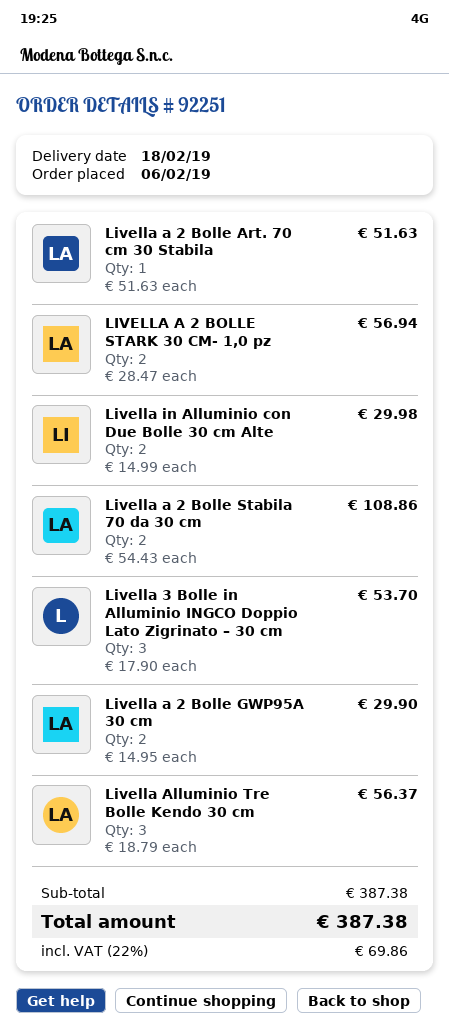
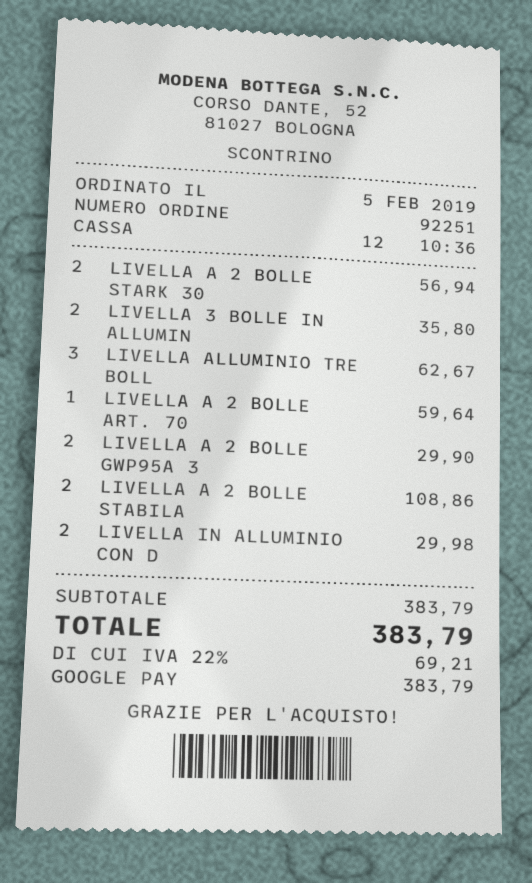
order date: 2019-02-06 -> 2019-02-05
Livella a 2 Bolle Art. 70 cm 30 Stabila: 1 for 51.63 -> 1 for 59.64
Livella 3 Bolle in Alluminio INGCO Doppio Lato Zigrinato – 30 cm: 3 for 53.70 -> 2 for 35.80
Livella Alluminio Tre Bolle Kendo 30 cm: 3 for 56.37 -> 3 for 62.67
subtotal: 387.38 -> 383.79
tax: 22% = 69.86 -> 22% = 69.21
total: 387.38 -> 383.79

